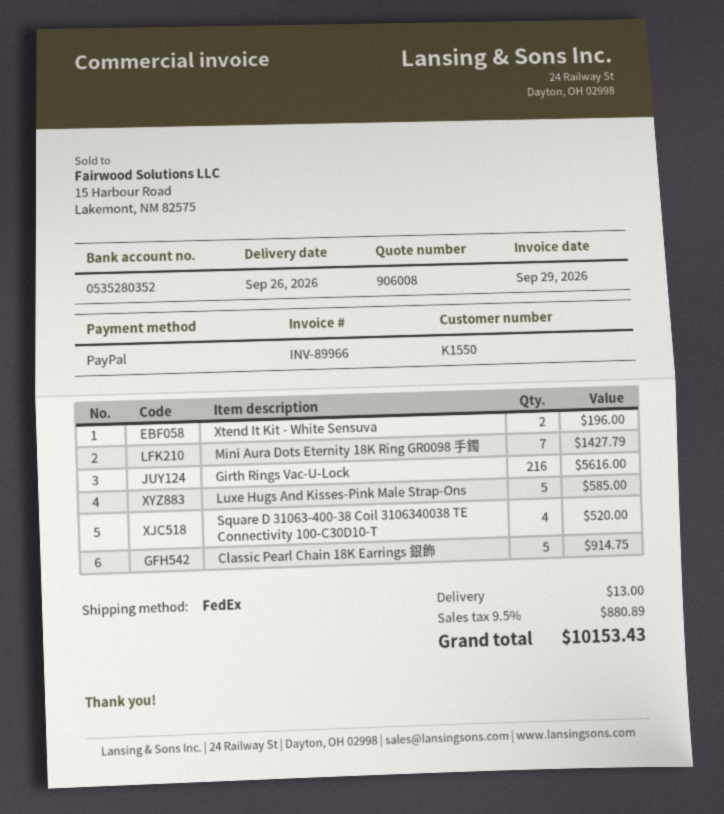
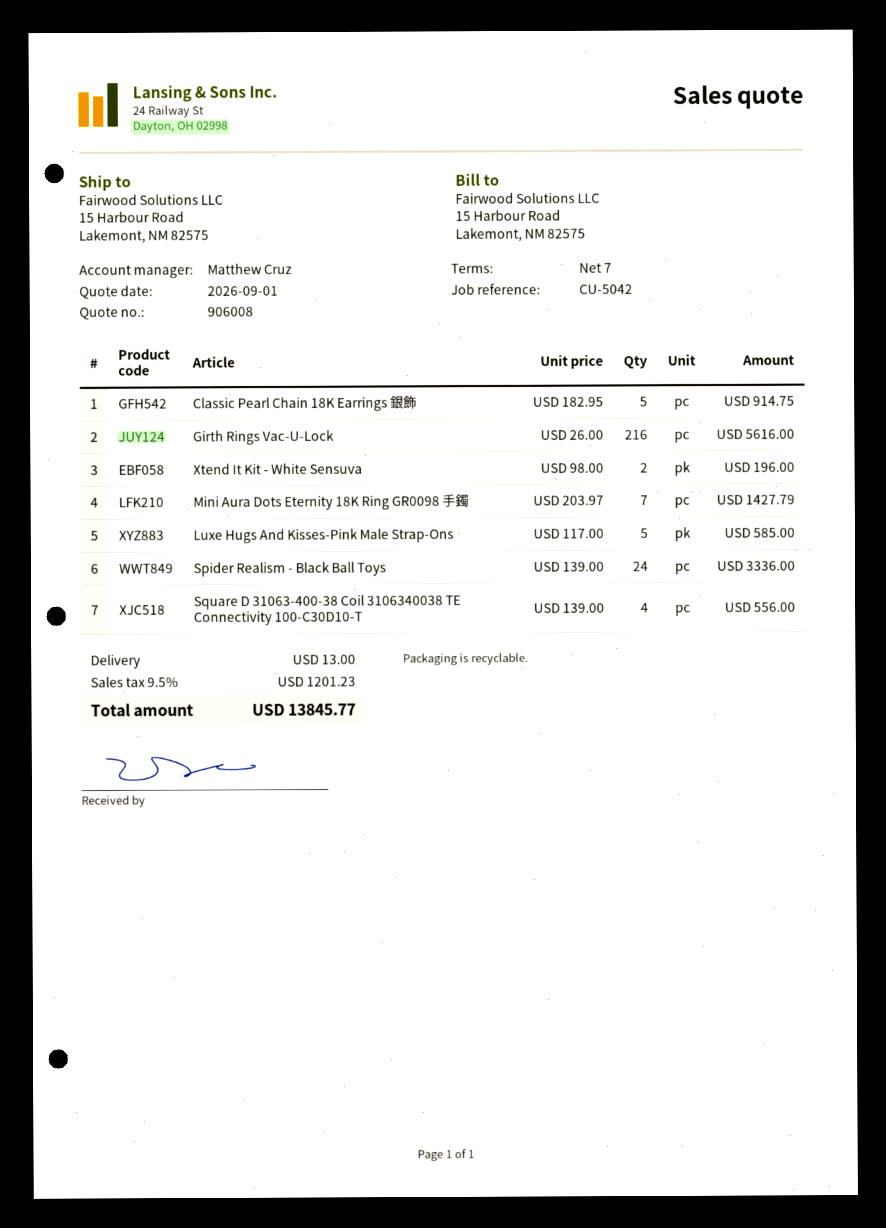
Square D 31063-400-38 Coil 3106340038 TE Connectivity 100-C30D10-T: 4 for 520.00 -> 4 for 556.00
Spider Realism - Black Ball Toys: none -> 24 for 3336.00
tax: 9.5% = 880.89 -> 9.5% = 1201.23
total: 10153.43 -> 13845.77

